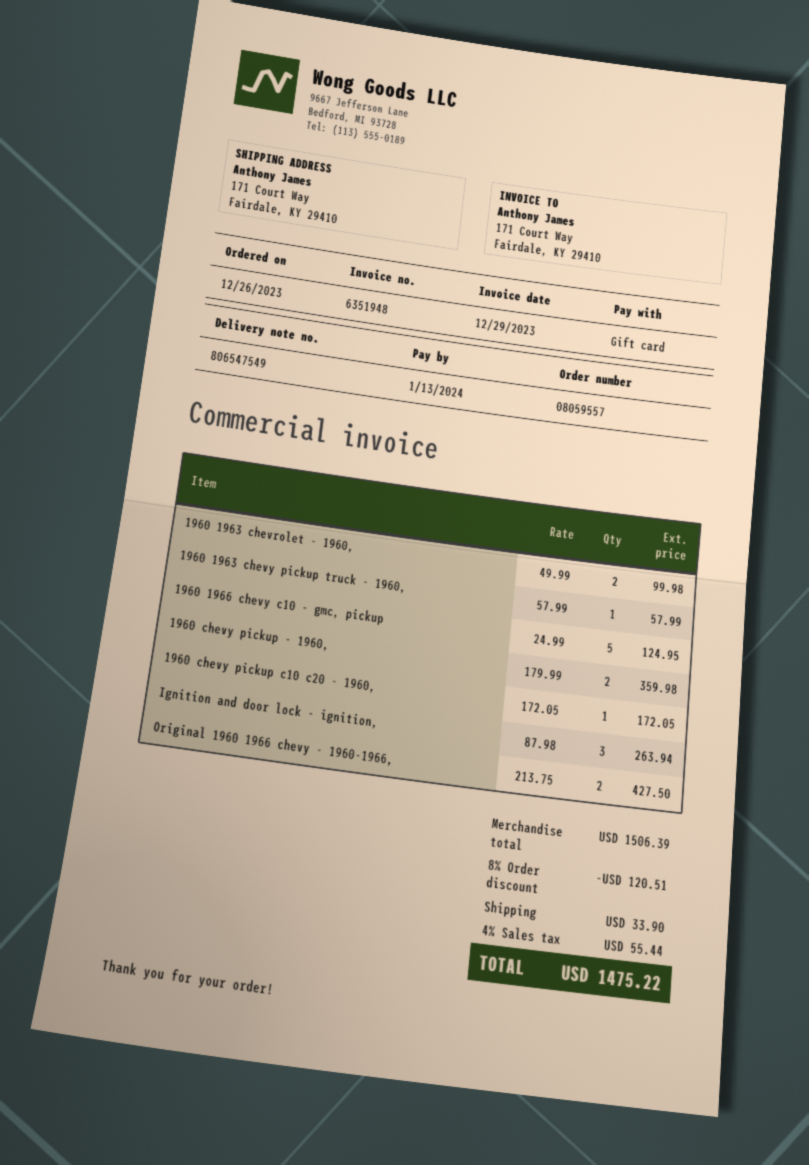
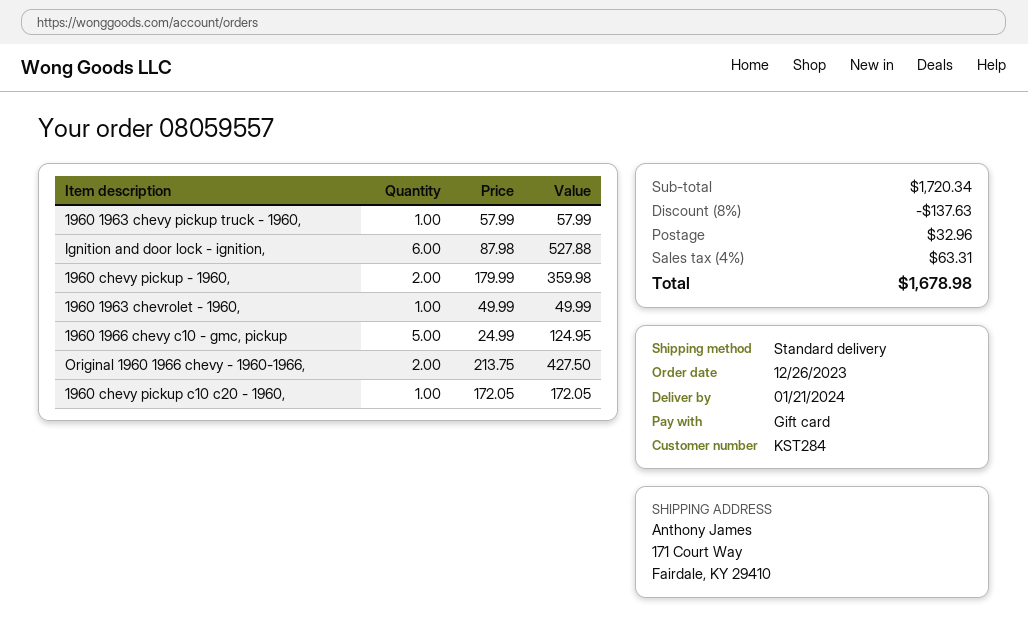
1960 1963 chevrolet - 1960,: 2 x 49.99 = 99.98 -> 1 x 49.99 = 49.99
Ignition and door lock - ignition,: 3 x 87.98 = 263.94 -> 6 x 87.98 = 527.88
subtotal: 1506.39 -> 1720.34
discount: 8% = 120.51 -> 8% = 137.63
shipping: 33.90 -> 32.96
tax: 4% = 55.44 -> 4% = 63.31
total: 1475.22 -> 1678.98

